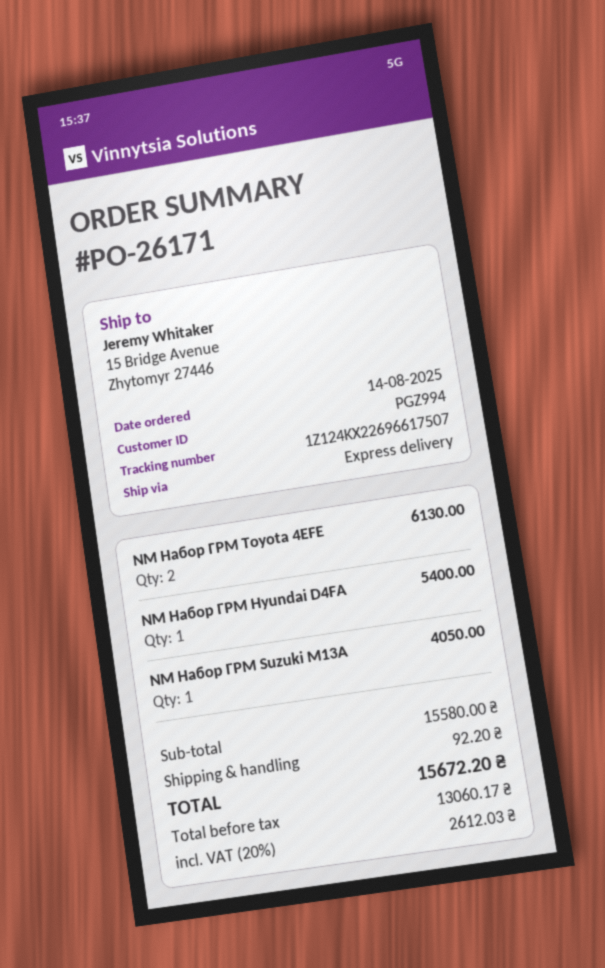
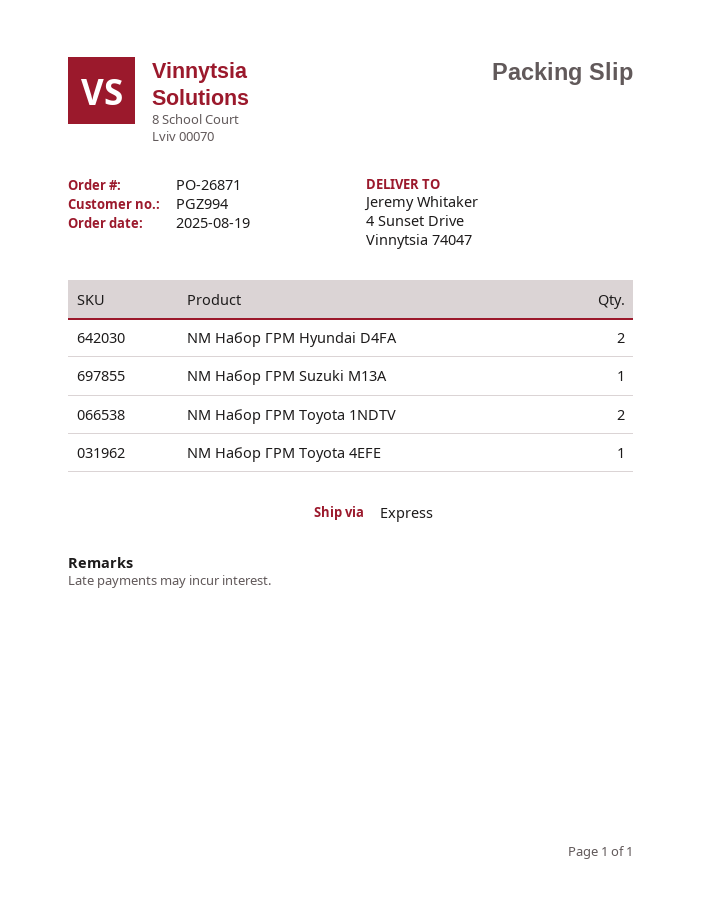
order number: PO-26171 -> PO-26871
order date: 2025-08-14 -> 2025-08-19
ship to: 15 Bridge Avenue, Zhytomyr 27446 -> 4 Sunset Drive, Vinnytsia 74047
NM Набор ГРМ Toyota 4EFE: 2 -> 1
NM Набор ГРМ Hyundai D4FA: 1 -> 2
NM Набор ГРМ Toyota 1NDTV: none -> 2

